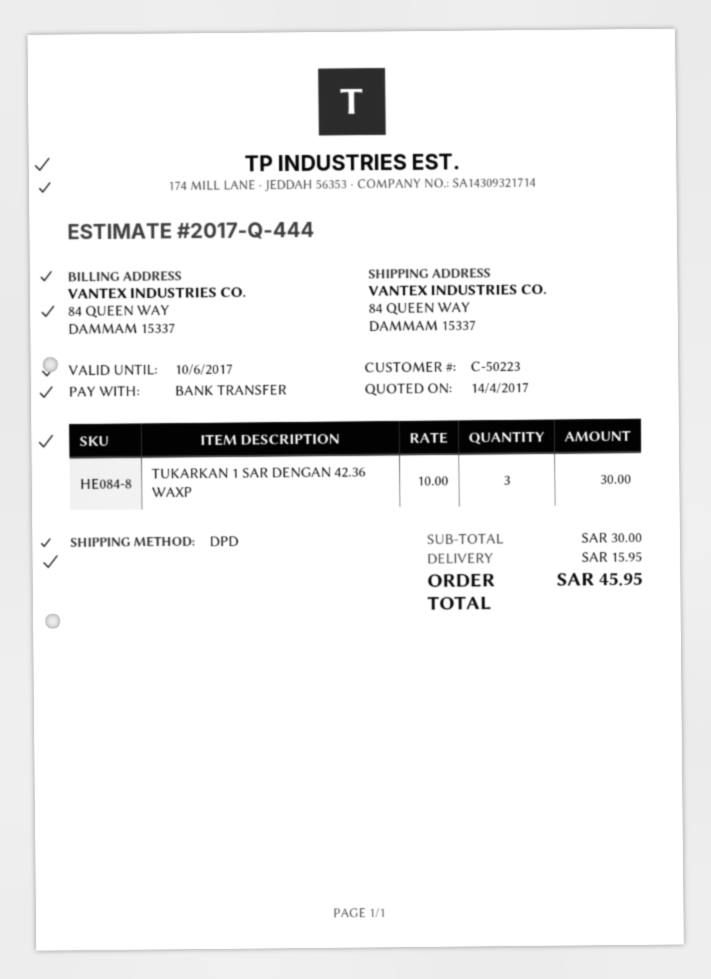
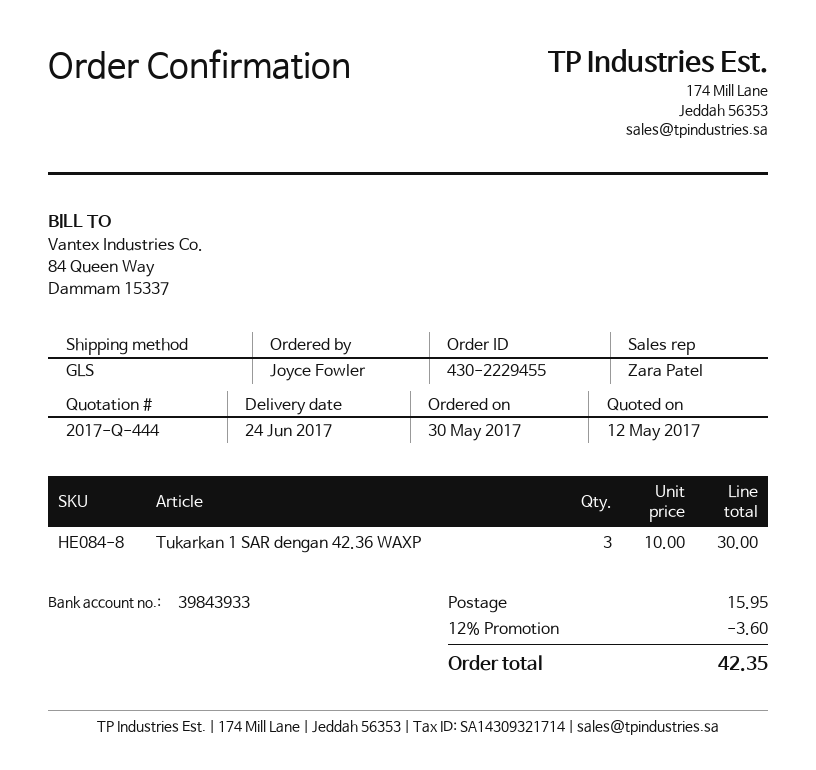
quote date: 2017-04-14 -> 2017-05-12
shipping method: DPD -> GLS
discount: none -> 12% = 3.60
total: 45.95 -> 42.35

